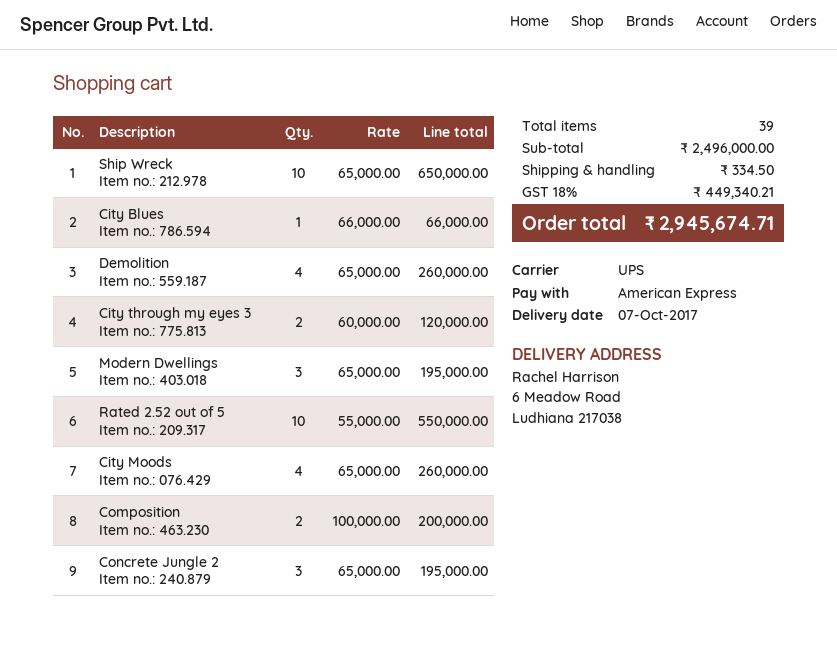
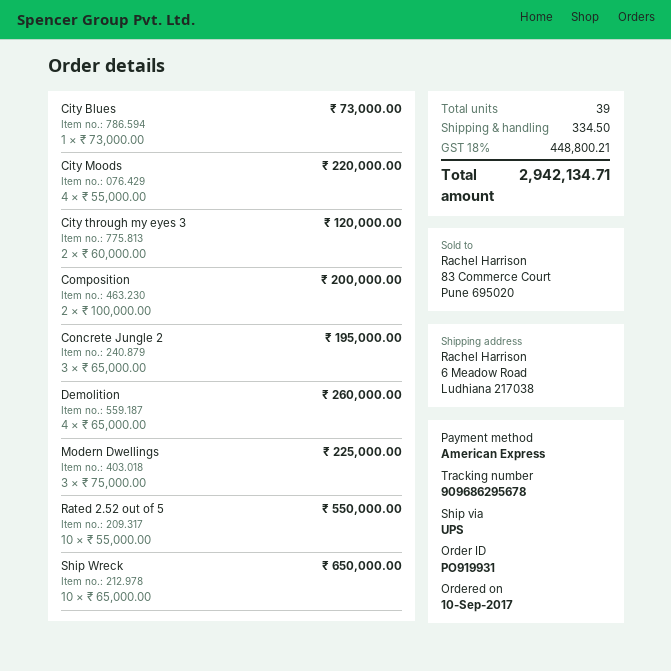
City Blues: 1 x 66000.00 = 66000.00 -> 1 x 73000.00 = 73000.00
Modern Dwellings: 3 x 65000.00 = 195000.00 -> 3 x 75000.00 = 225000.00
City Moods: 4 x 65000.00 = 260000.00 -> 4 x 55000.00 = 220000.00
tax: 18% = 449340.21 -> 18% = 448800.21
total: 2945674.71 -> 2942134.71

